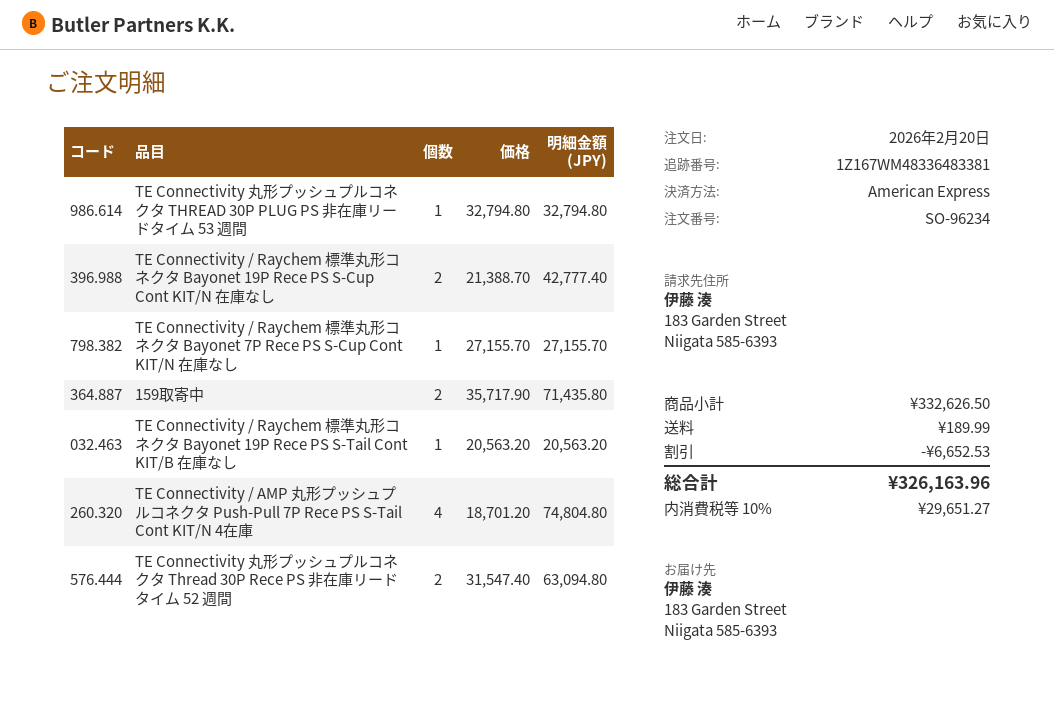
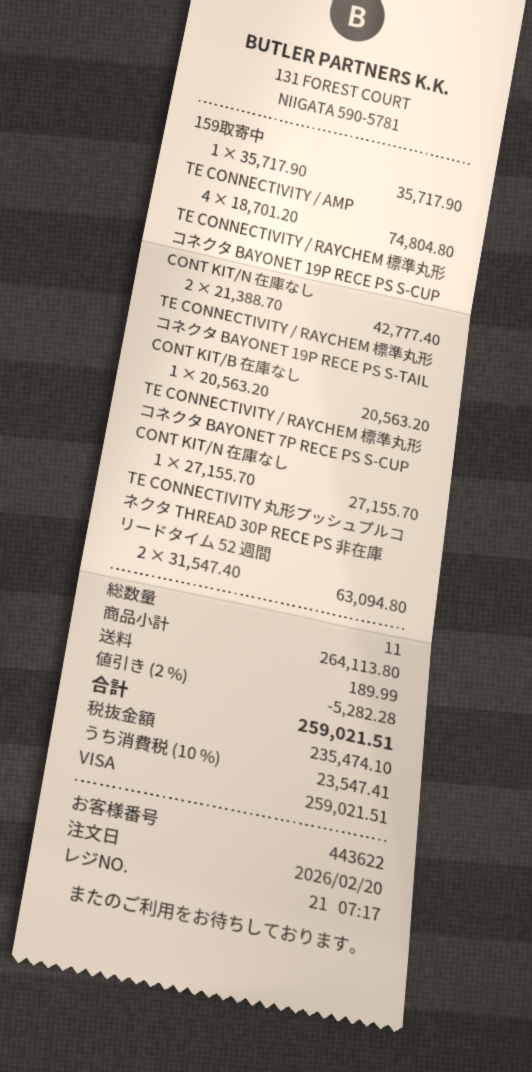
payment method: American Express -> Visa
TE Connectivity 丸形プッシュプルコネクタ THREAD 30P PLUG PS 非在庫リードタイム 53 週間: 1 x 32794.80 = 32794.80 -> none
159取寄中: 2 x 35717.90 = 71435.80 -> 1 x 35717.90 = 35717.90
subtotal: 332626.50 -> 264113.80
discount: 6652.53 -> 5282.28
tax: 10% = 29651.27 -> 10% = 23547.41
total: 326163.96 -> 259021.51

